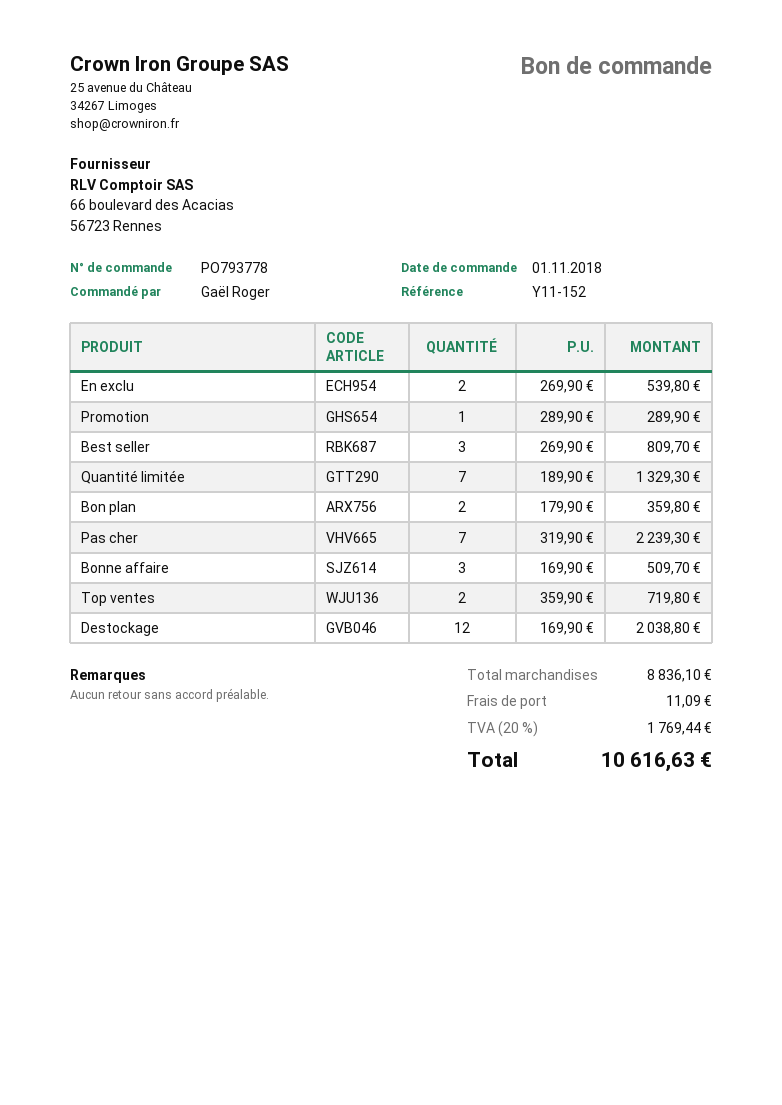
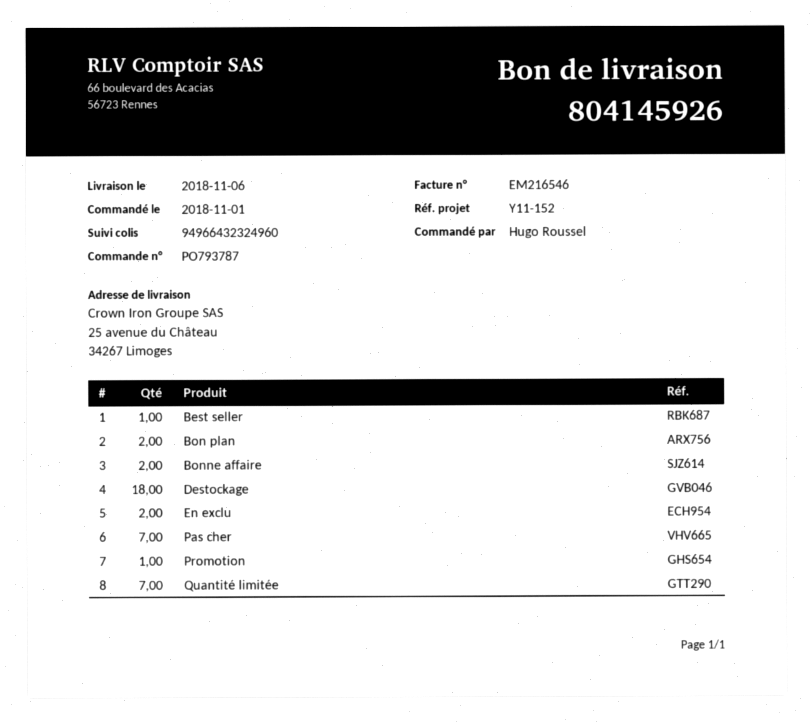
order number: PO793778 -> PO793787
ordered by: Gaël Roger -> Hugo Roussel
Best seller: 3 -> 1
Bonne affaire: 3 -> 2
Top ventes: 2 -> none
Destockage: 12 -> 18

